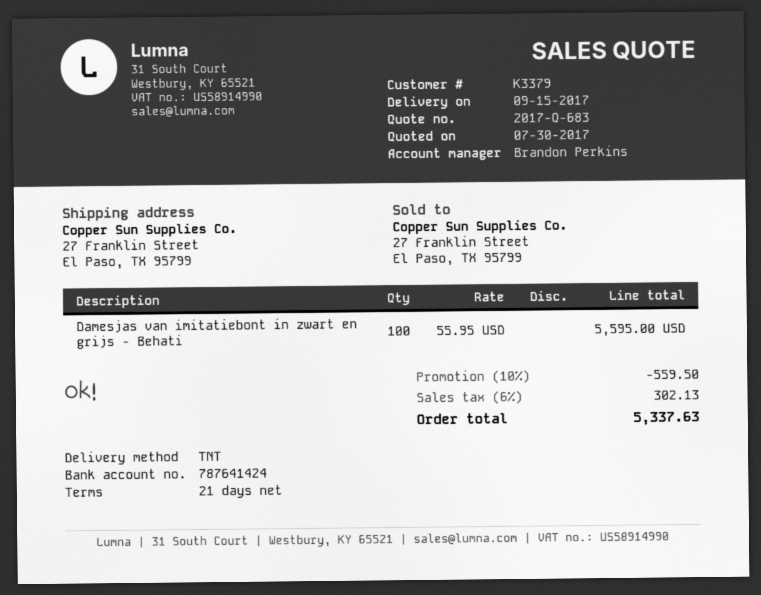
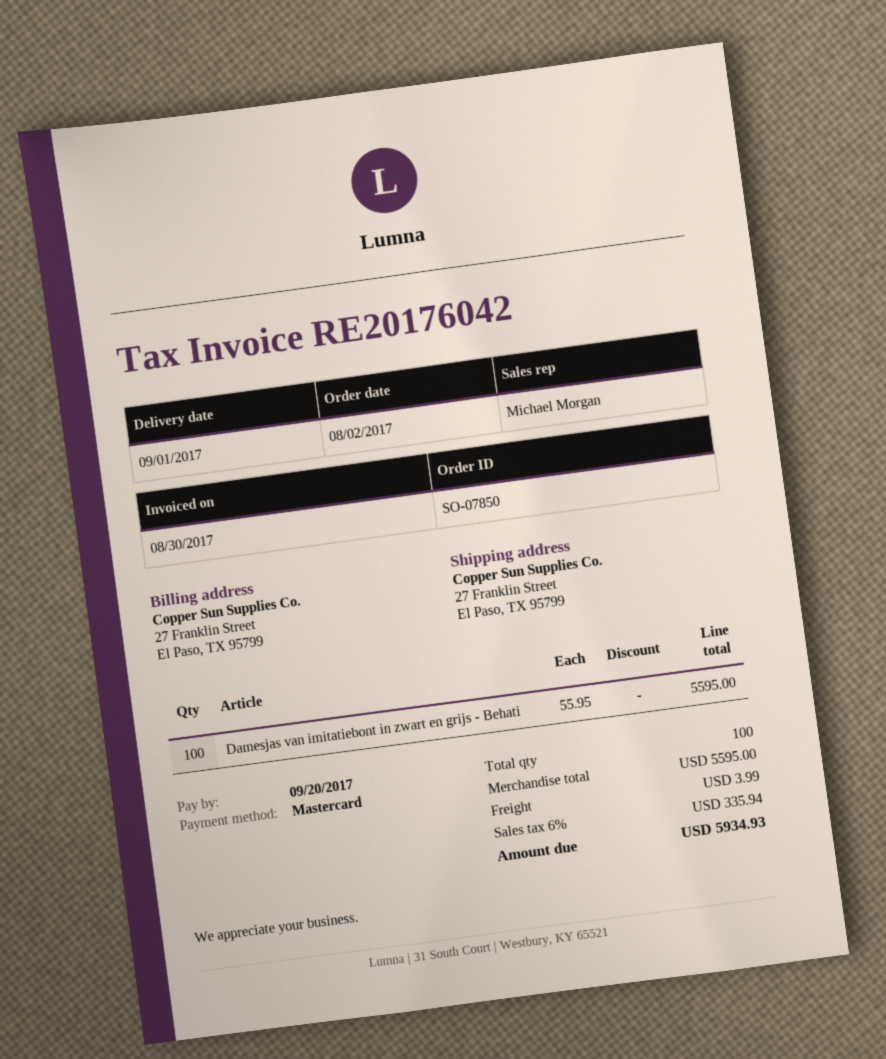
delivery date: 2017-09-15 -> 2017-09-01
sales rep: Brandon Perkins -> Michael Morgan
discount: 10% = 559.50 -> none
shipping: none -> 3.99
tax: 6% = 302.13 -> 6% = 335.94
total: 5337.63 -> 5934.93

